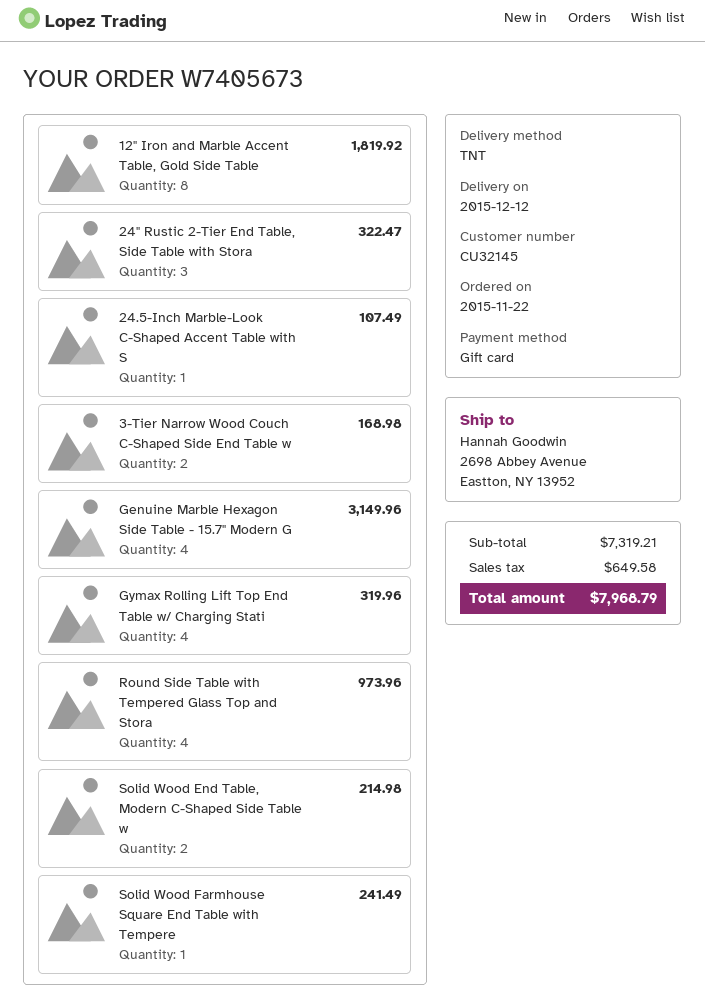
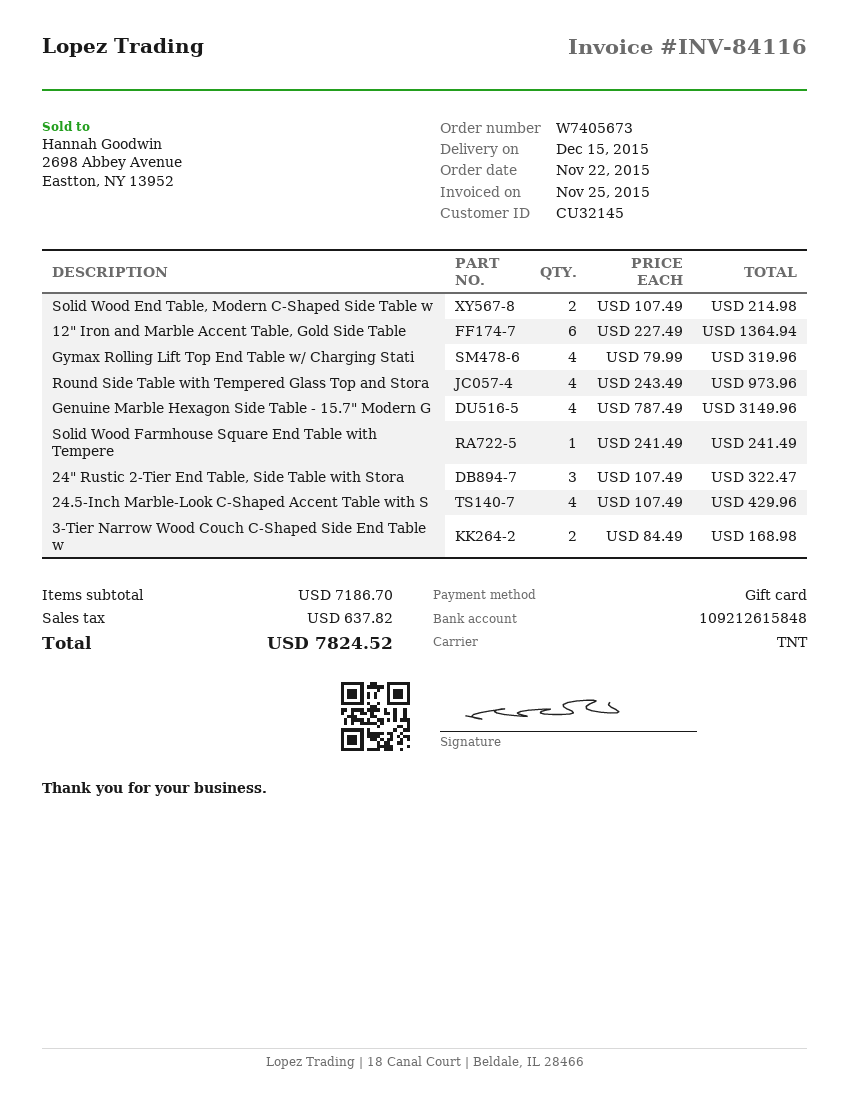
delivery date: 2015-12-12 -> 2015-12-15
12" Iron and Marble Accent Table, Gold Side Table: 8 for 1819.92 -> 6 for 1364.94
24.5-Inch Marble-Look C-Shaped Accent Table with S: 1 for 107.49 -> 4 for 429.96
subtotal: 7319.21 -> 7186.70
tax: 649.58 -> 637.82
total: 7968.79 -> 7824.52

